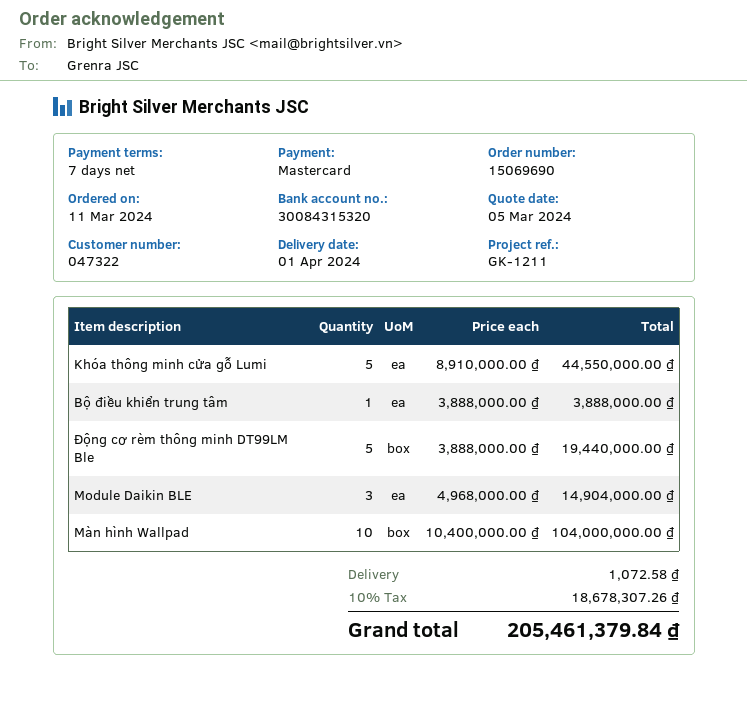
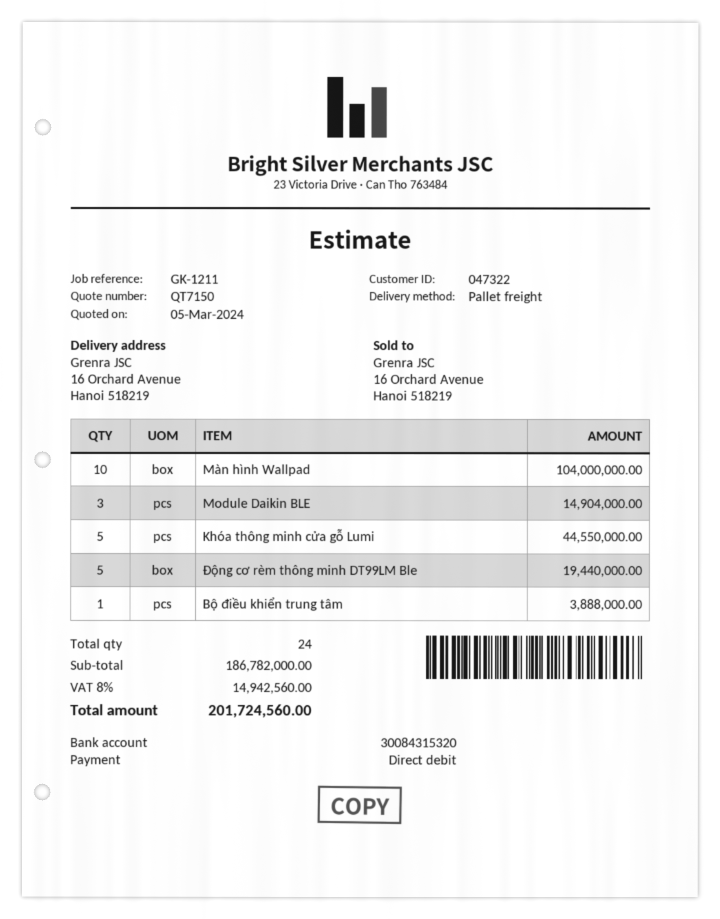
payment method: Mastercard -> direct debit
shipping: 1072.58 -> none
tax: 10% = 18678307.26 -> 8% = 14942560.00
total: 205461379.84 -> 201724560.00

